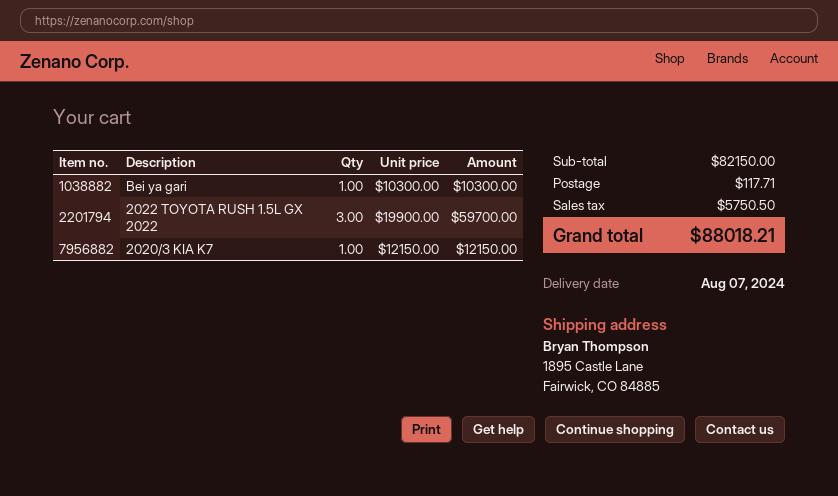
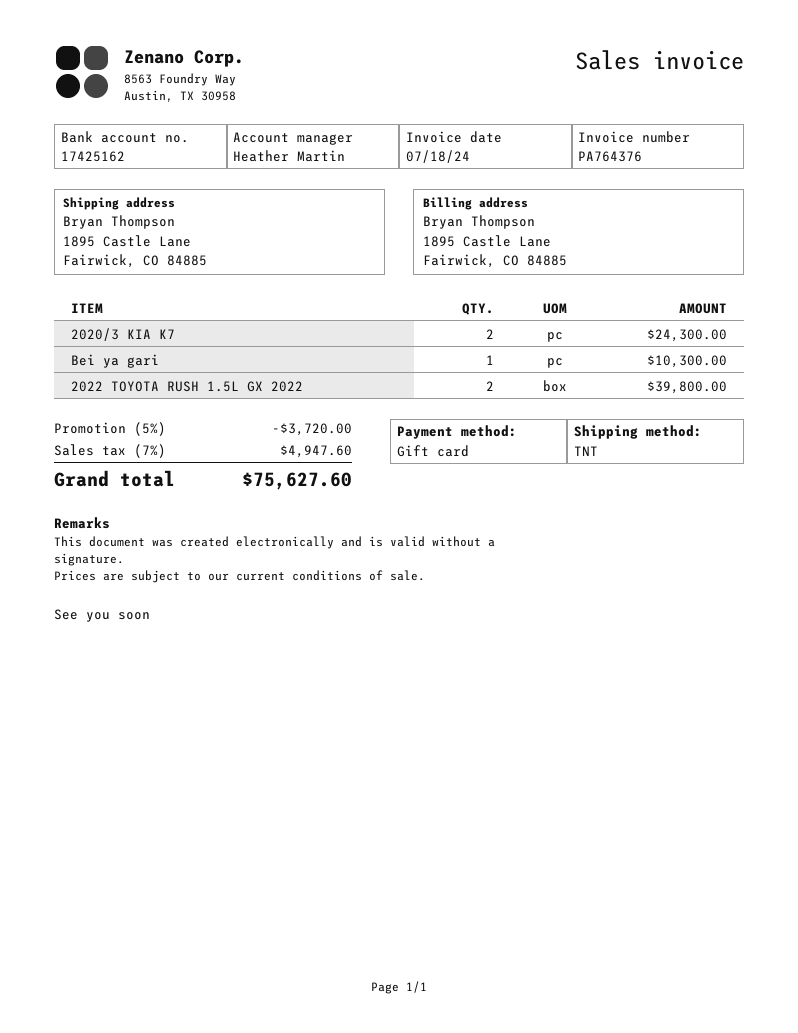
2022 TOYOTA RUSH 1.5L GX 2022: 3 for 59700.00 -> 2 for 39800.00
2020/3 KIA K7: 1 for 12150.00 -> 2 for 24300.00
discount: none -> 5% = 3720.00
shipping: 117.71 -> none
tax: 5750.50 -> 4947.60
total: 88018.21 -> 75627.60

